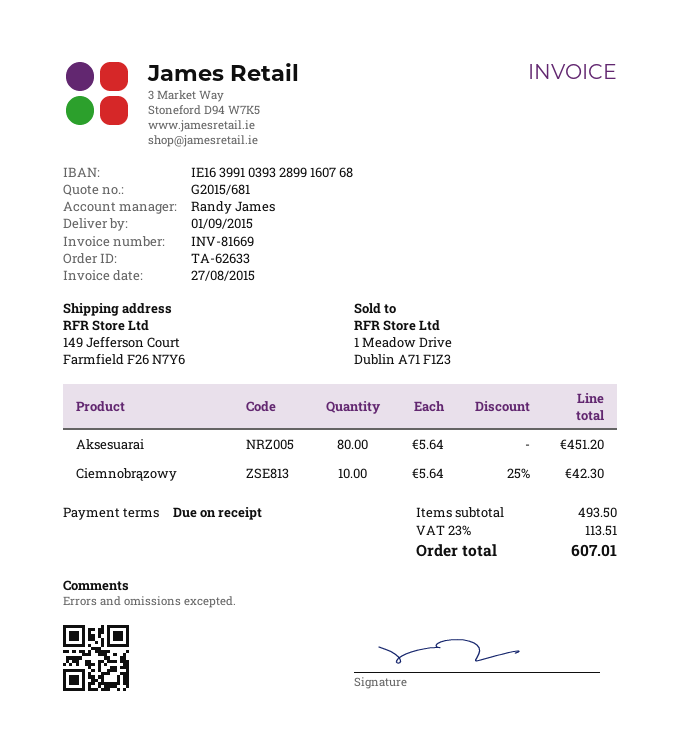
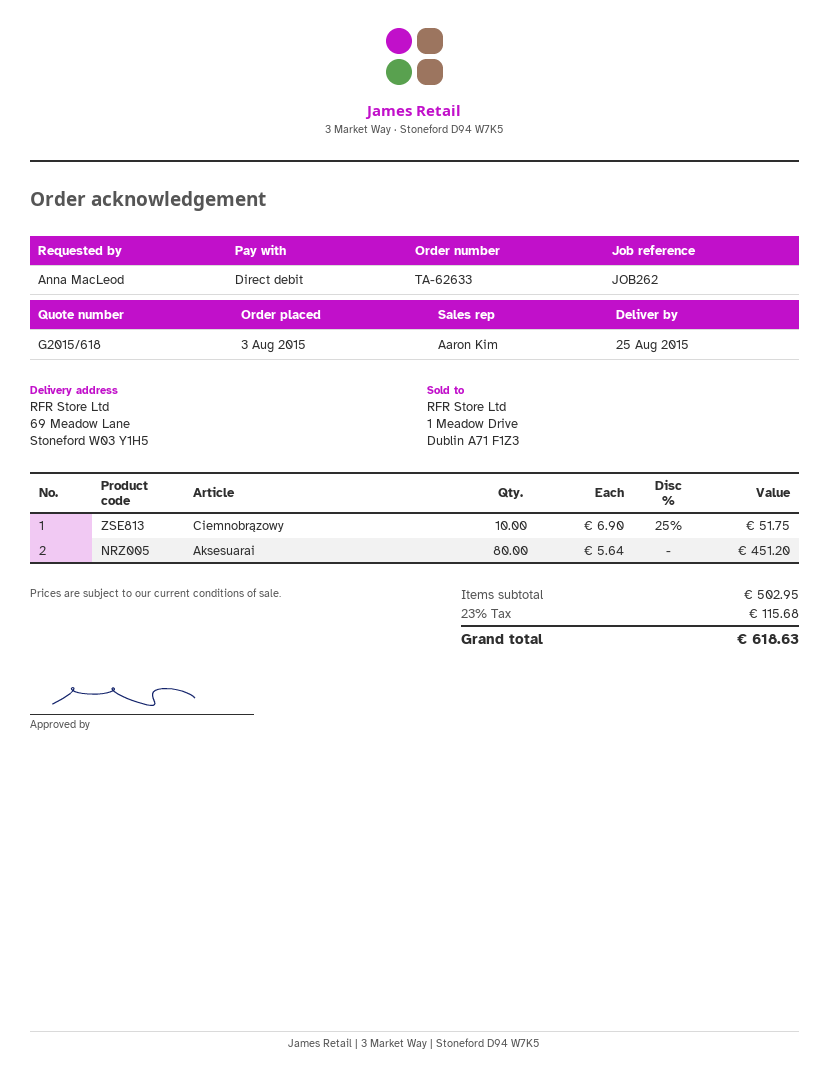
quote number: G2015/681 -> G2015/618
delivery date: 2015-09-01 -> 2015-08-25
sales rep: Randy James -> Aaron Kim
ship to: 149 Jefferson Court, Farmfield F26 N7Y6 -> 69 Meadow Lane, Stoneford W03 Y1H5
Ciemnobrązowy: 10 x 5.64 - 25% = 42.30 -> 10 x 6.90 - 25% = 51.75
subtotal: 493.50 -> 502.95
tax: 23% = 113.51 -> 23% = 115.68
total: 607.01 -> 618.63

